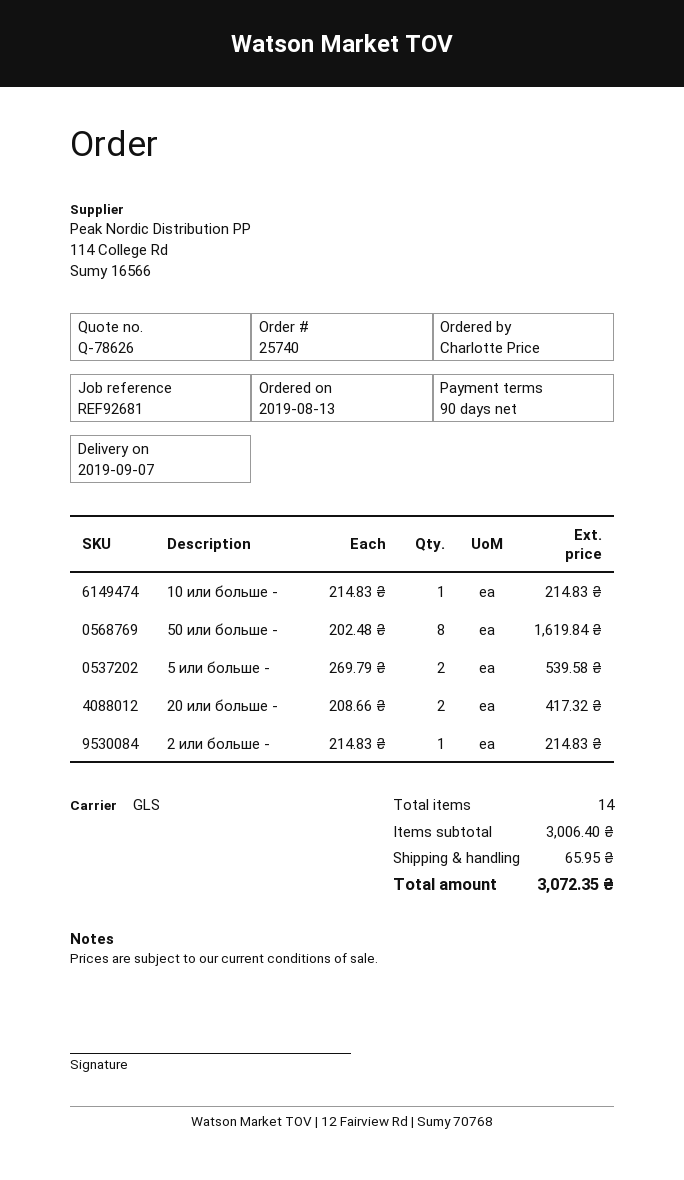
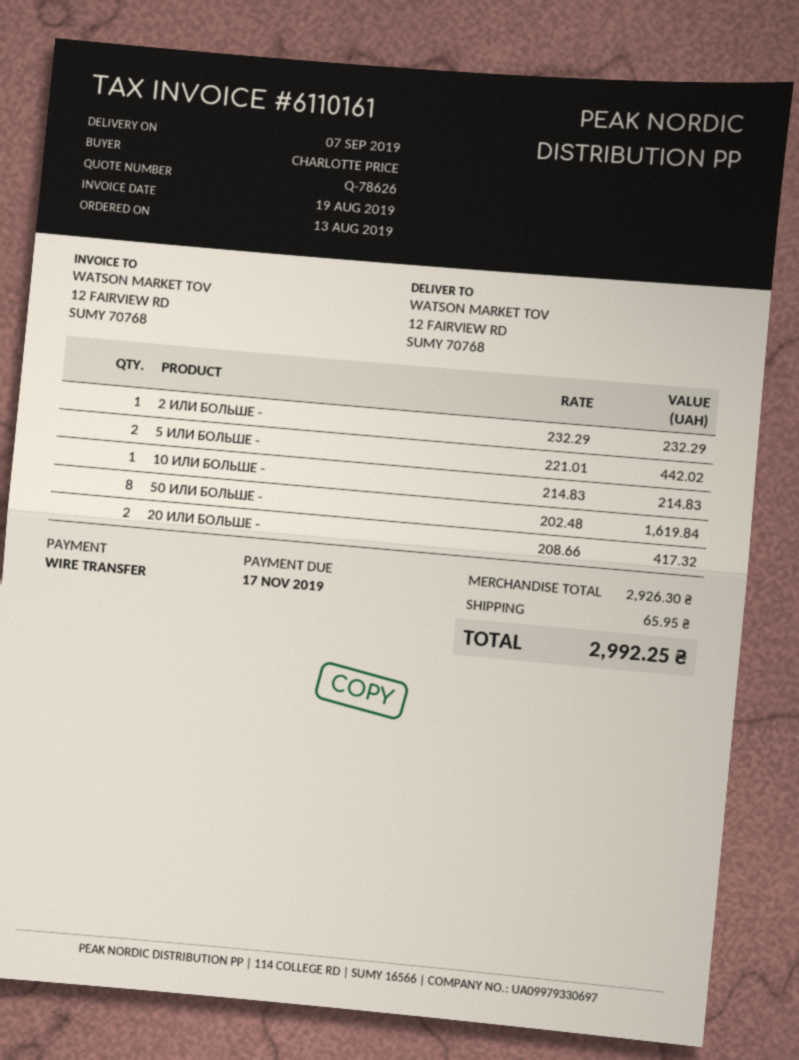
5 или больше -: 2 x 269.79 = 539.58 -> 2 x 221.01 = 442.02
2 или больше -: 1 x 214.83 = 214.83 -> 1 x 232.29 = 232.29
subtotal: 3006.40 -> 2926.30
total: 3072.35 -> 2992.25

